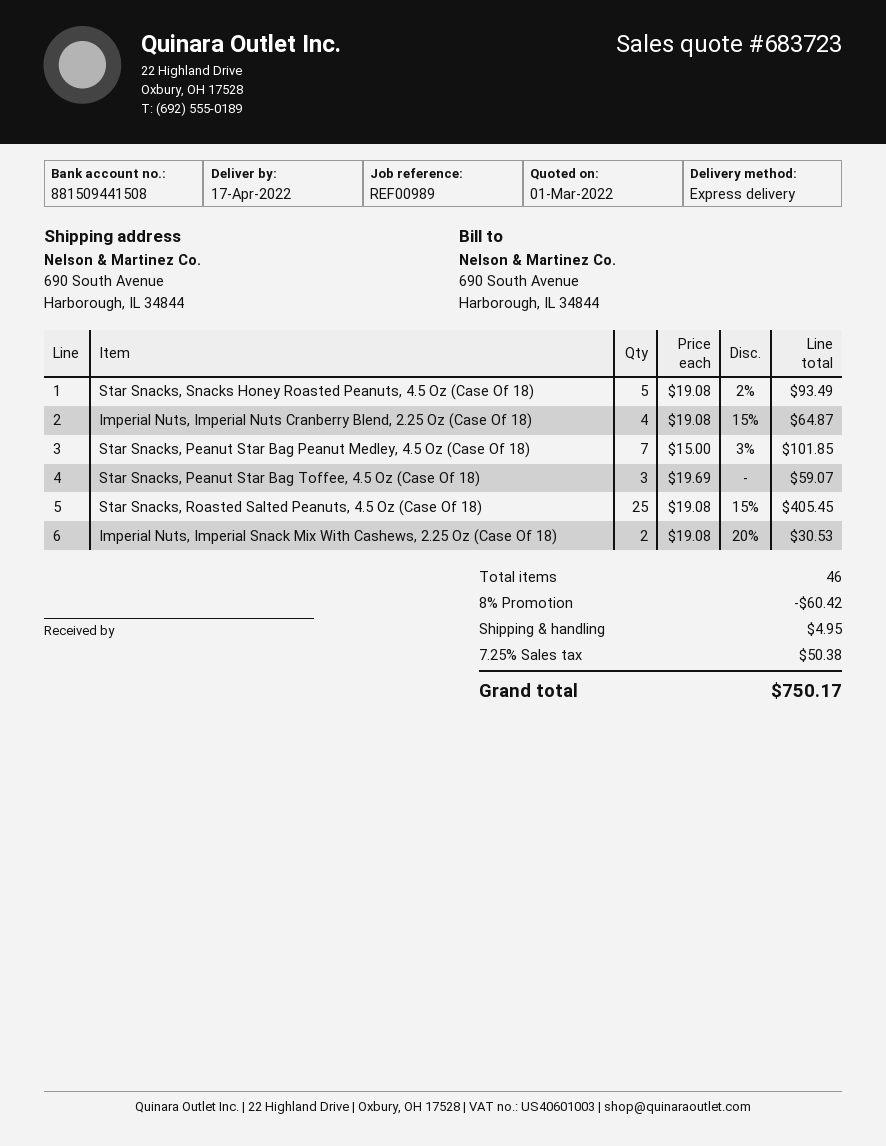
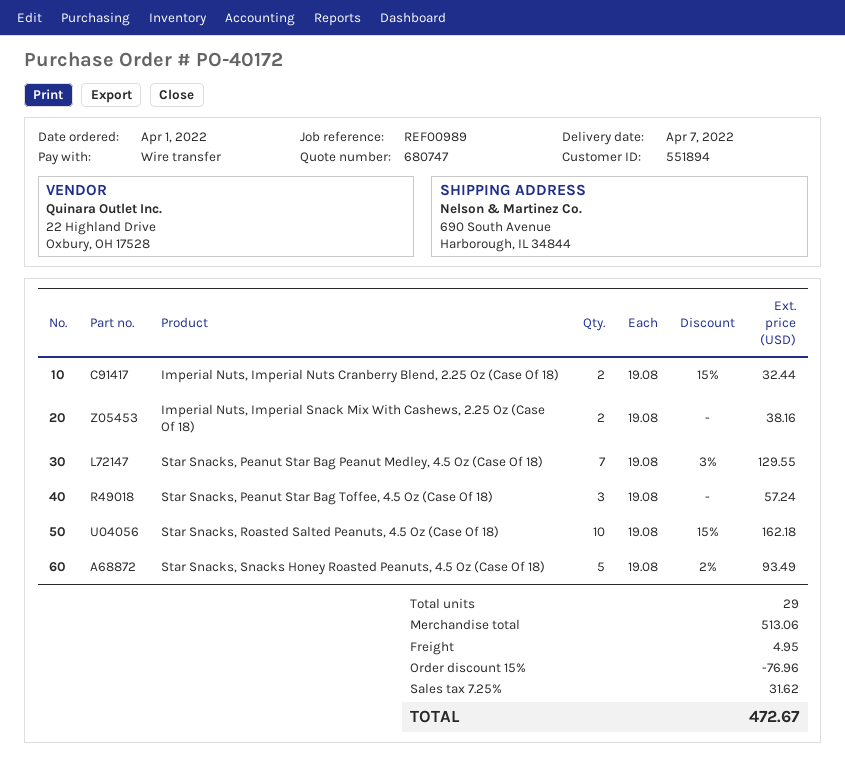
quote number: 683723 -> 680747
delivery date: 2022-04-17 -> 2022-04-07
Imperial Nuts, Imperial Nuts Cranberry Blend, 2.25 Oz (Case Of 18): 4 x 19.08 - 15% = 64.87 -> 2 x 19.08 - 15% = 32.44
Star Snacks, Peanut Star Bag Peanut Medley, 4.5 Oz (Case Of 18): 7 x 15.00 - 3% = 101.85 -> 7 x 19.08 - 3% = 129.55
Star Snacks, Peanut Star Bag Toffee, 4.5 Oz (Case Of 18): 3 x 19.69 = 59.07 -> 3 x 19.08 = 57.24
Star Snacks, Roasted Salted Peanuts, 4.5 Oz (Case Of 18): 25 x 19.08 - 15% = 405.45 -> 10 x 19.08 - 15% = 162.18
Imperial Nuts, Imperial Snack Mix With Cashews, 2.25 Oz (Case Of 18): 2 x 19.08 - 20% = 30.53 -> 2 x 19.08 = 38.16
total quantity: 46 -> 29
discount: 8% = 60.42 -> 15% = 76.96
tax: 7.25% = 50.38 -> 7.25% = 31.62
total: 750.17 -> 472.67

